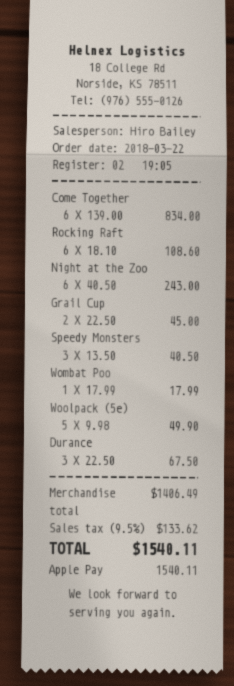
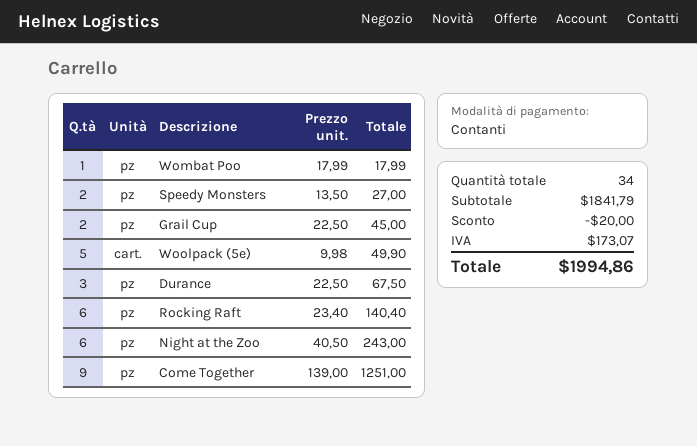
payment method: Apple Pay -> cash
Come Together: 6 x 139.00 = 834.00 -> 9 x 139.00 = 1251.00
Rocking Raft: 6 x 18.10 = 108.60 -> 6 x 23.40 = 140.40
Speedy Monsters: 3 x 13.50 = 40.50 -> 2 x 13.50 = 27.00
subtotal: 1406.49 -> 1841.79
discount: none -> 20.00
tax: 133.62 -> 173.07
total: 1540.11 -> 1994.86

